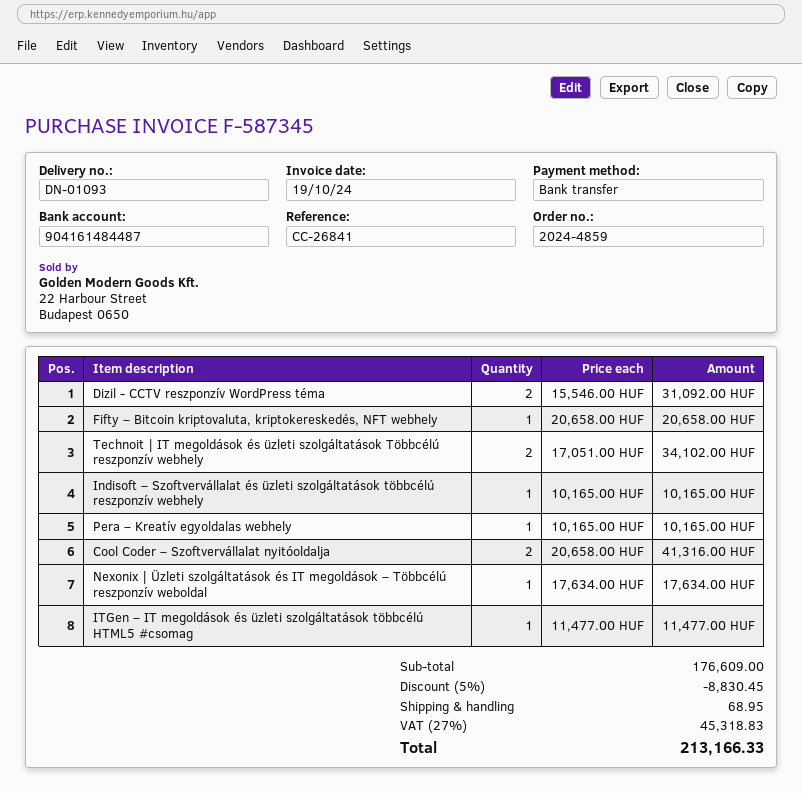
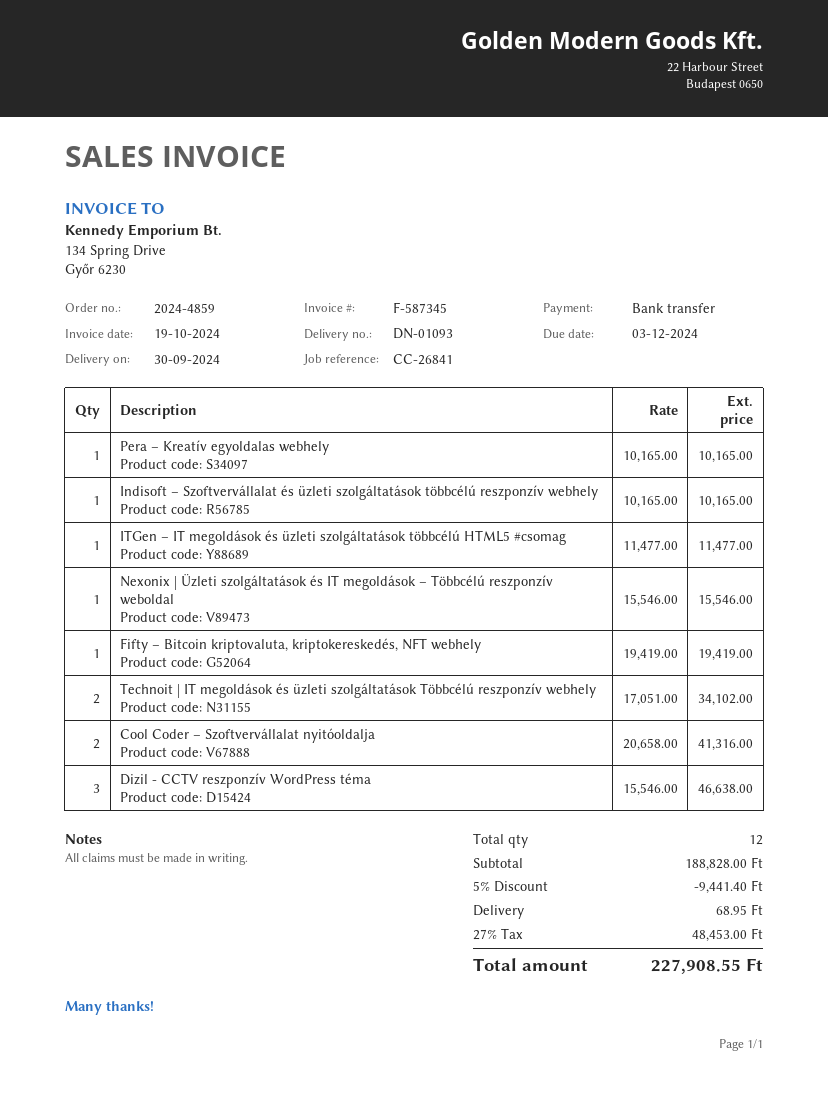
Dizil - CCTV reszponzív WordPress téma: 2 x 15546.00 = 31092.00 -> 3 x 15546.00 = 46638.00
Fifty – Bitcoin kriptovaluta, kriptokereskedés, NFT webhely: 1 x 20658.00 = 20658.00 -> 1 x 19419.00 = 19419.00
Nexonix | Üzleti szolgáltatások és IT megoldások – Többcélú reszponzív weboldal: 1 x 17634.00 = 17634.00 -> 1 x 15546.00 = 15546.00
subtotal: 176609.00 -> 188828.00
discount: 5% = 8830.45 -> 5% = 9441.40
tax: 27% = 45318.83 -> 27% = 48453.00
total: 213166.33 -> 227908.55

